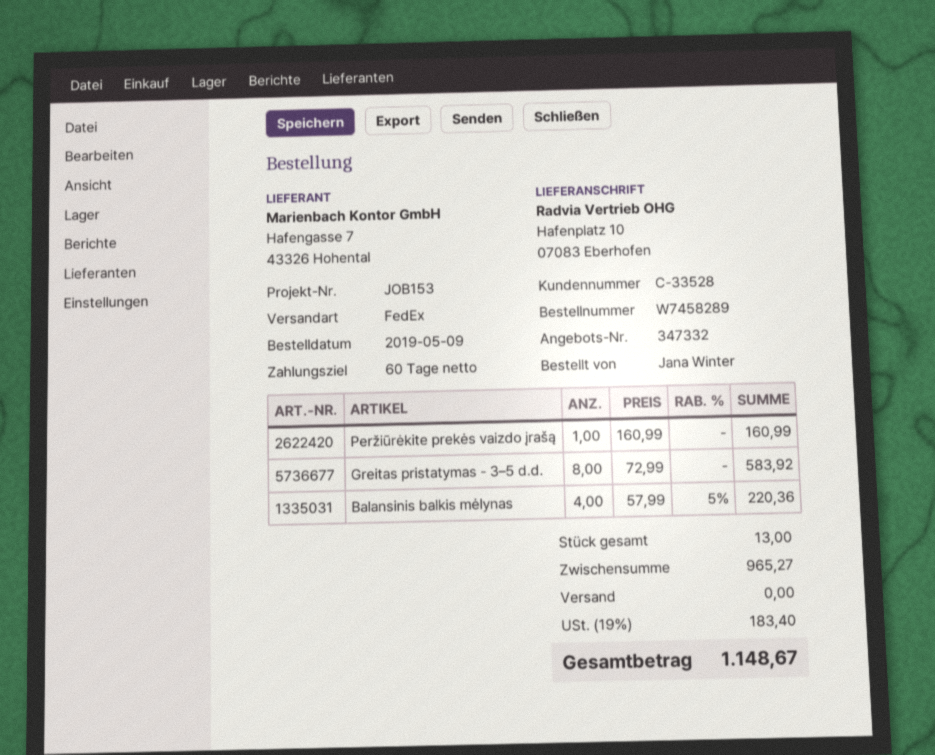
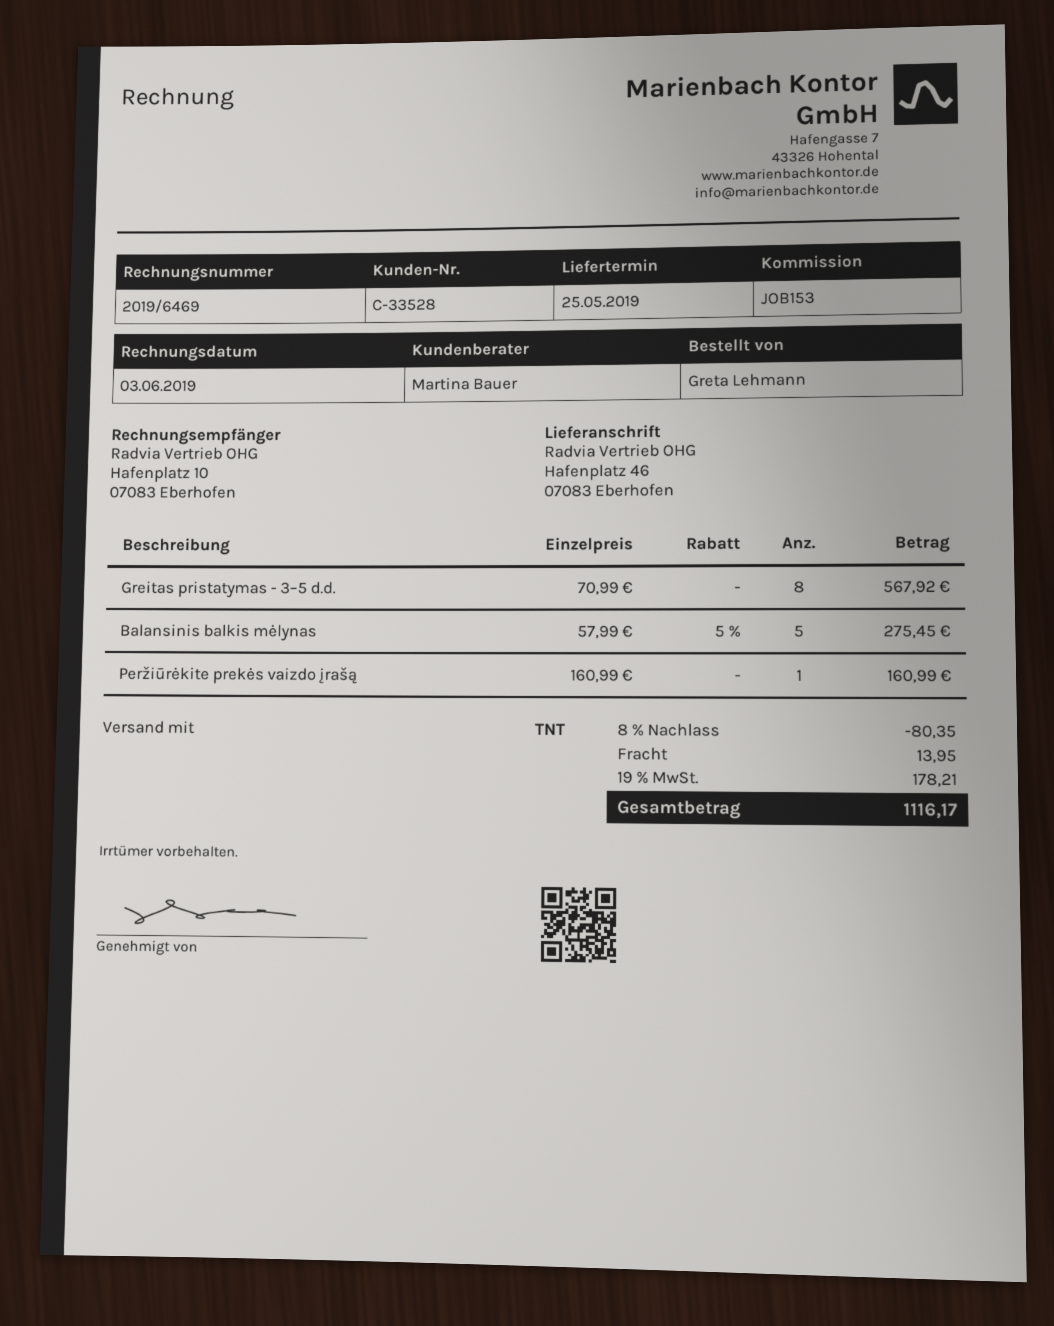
ordered by: Jana Winter -> Greta Lehmann
shipping method: FedEx -> TNT
ship to: Hafenplatz 10, 07083 Eberhofen -> Hafenplatz 46, 07083 Eberhofen
Greitas pristatymas - 3–5 d.d.: 8 x 72.99 = 583.92 -> 8 x 70.99 = 567.92
Balansinis balkis mėlynas: 4 x 57.99 - 5% = 220.36 -> 5 x 57.99 - 5% = 275.45
discount: none -> 8% = 80.35
shipping: 0.00 -> 13.95
tax: 19% = 183.40 -> 19% = 178.21
total: 1148.67 -> 1116.17

